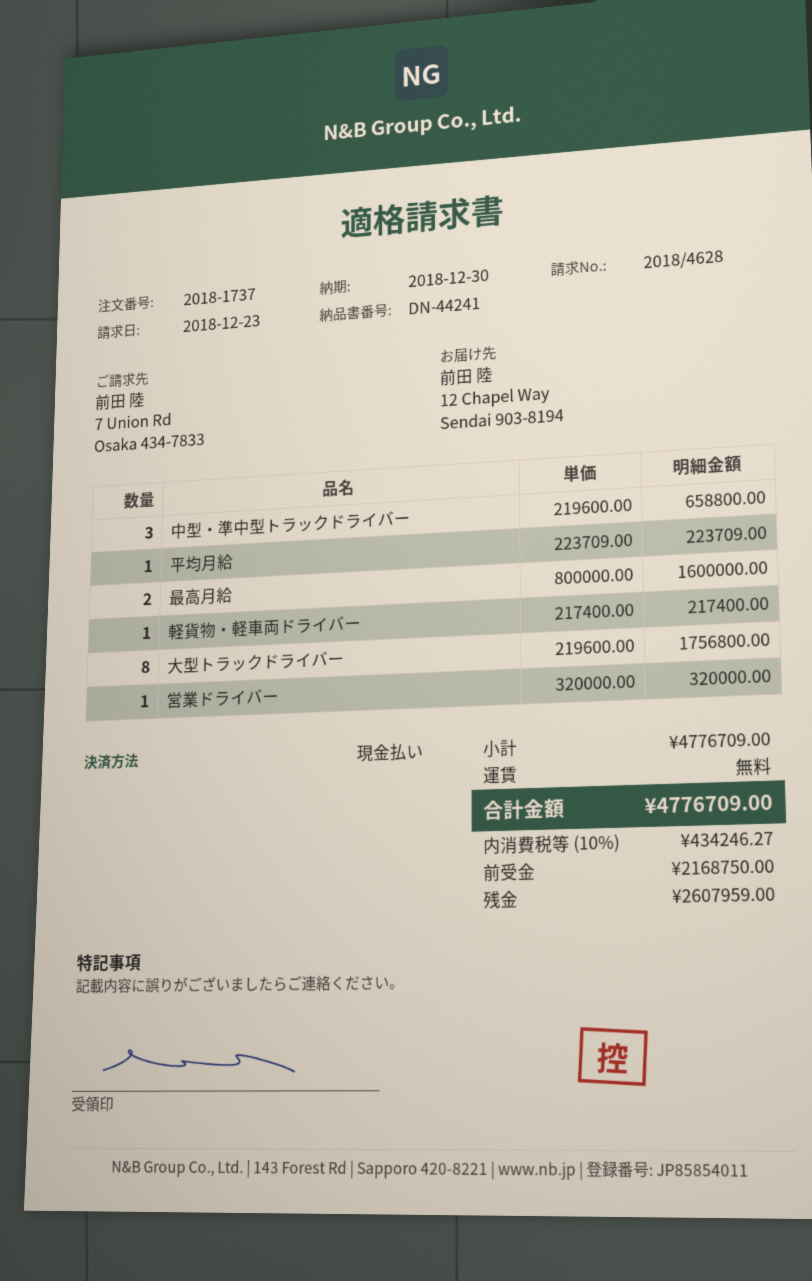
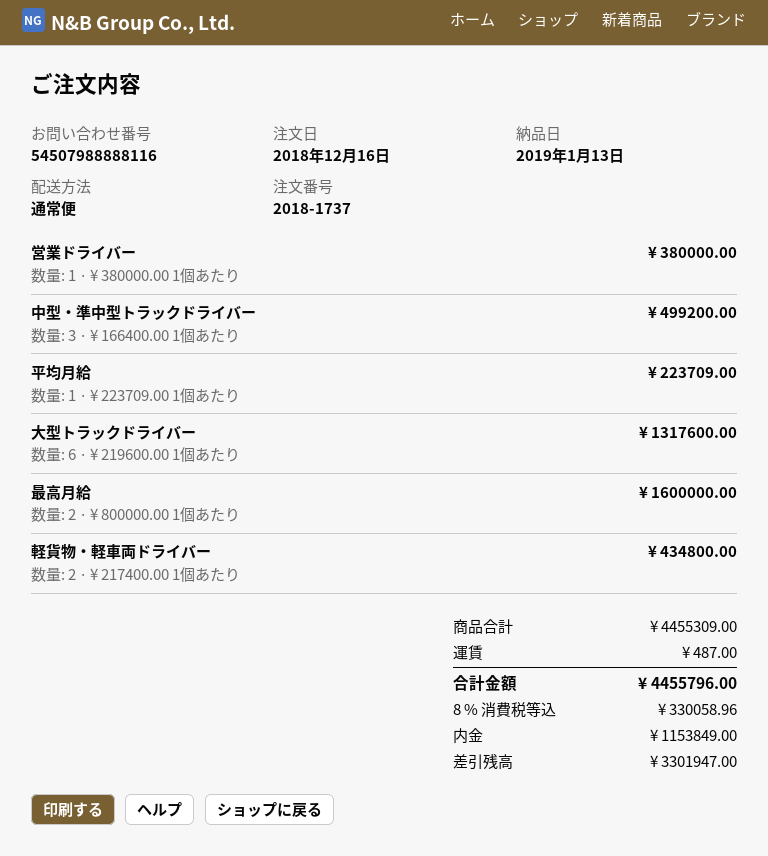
delivery date: 2018-12-30 -> 2019-01-13
中型・準中型トラックドライバー: 3 x 219600.00 = 658800.00 -> 3 x 166400.00 = 499200.00
軽貨物・軽車両ドライバー: 1 x 217400.00 = 217400.00 -> 2 x 217400.00 = 434800.00
大型トラックドライバー: 8 x 219600.00 = 1756800.00 -> 6 x 219600.00 = 1317600.00
営業ドライバー: 1 x 320000.00 = 320000.00 -> 1 x 380000.00 = 380000.00
subtotal: 4776709.00 -> 4455309.00
shipping: 0.00 -> 487.00
tax: 10% = 434246.27 -> 8% = 330058.96
total: 4776709.00 -> 4455796.00
deposit: 2168750.00 -> 1153849.00
balance: 2607959.00 -> 3301947.00

